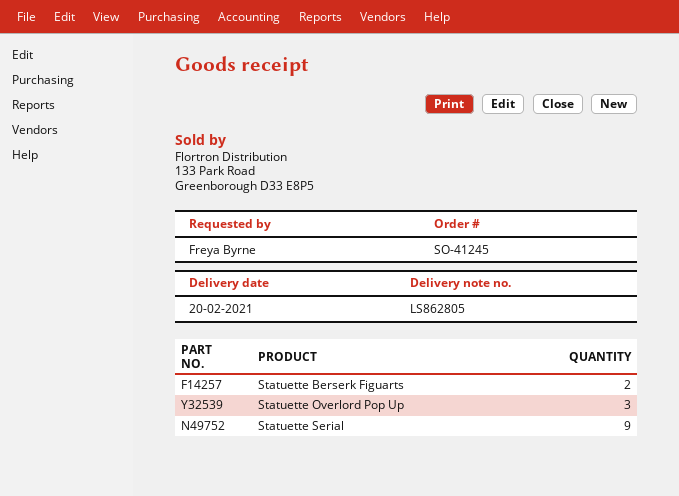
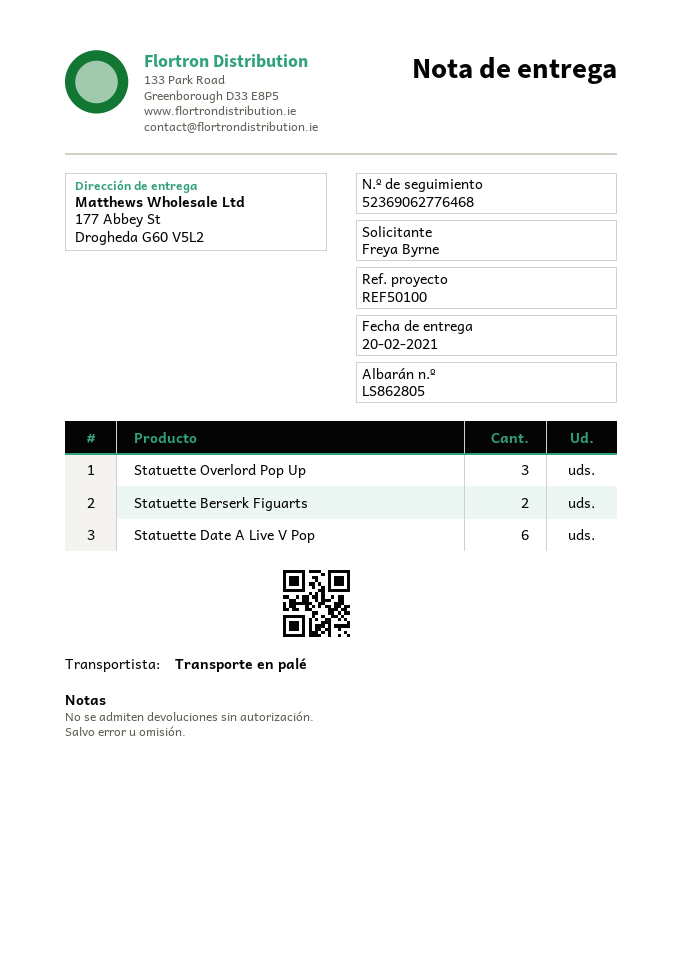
Statuette Serial: 9 -> none
Statuette Date A Live V Pop: none -> 6

